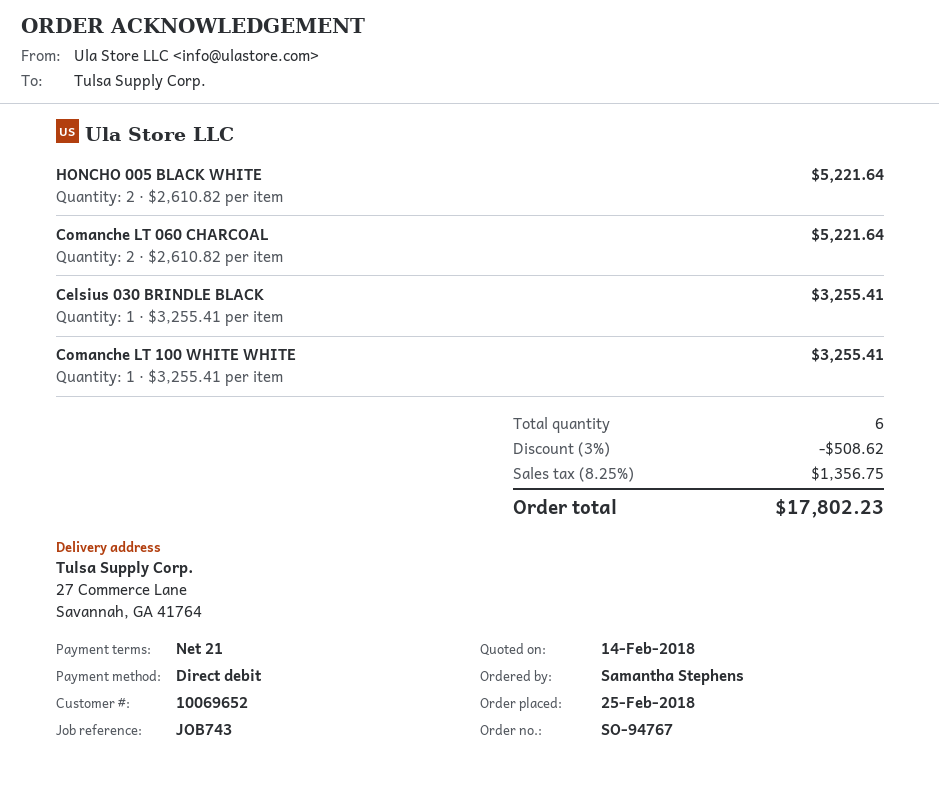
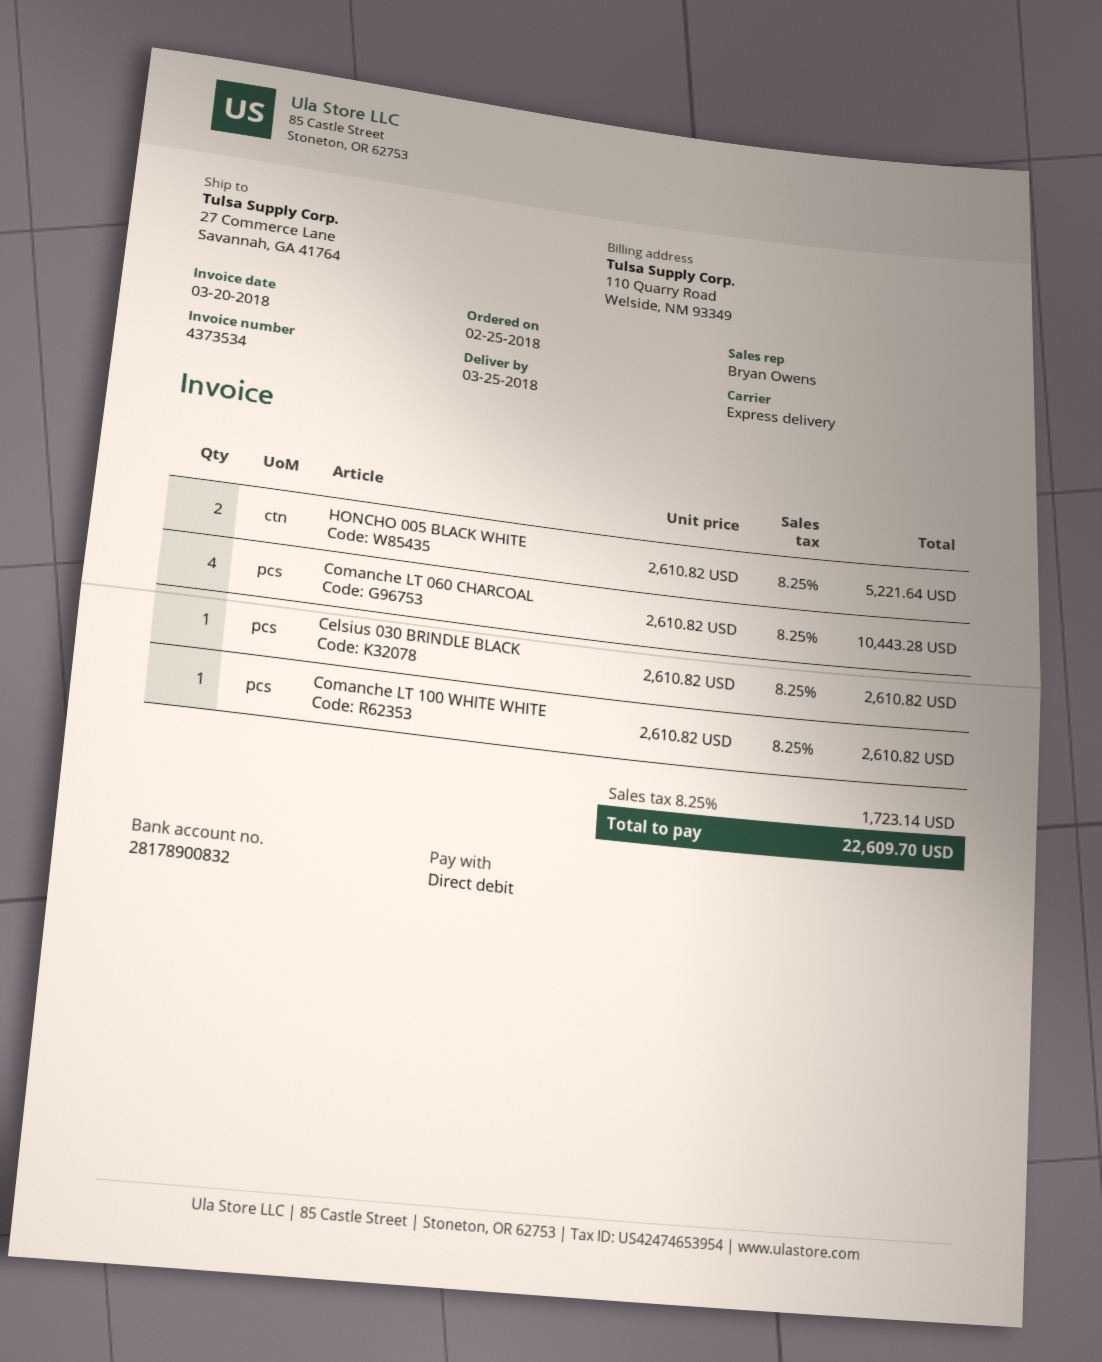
Comanche LT 060 CHARCOAL: 2 x 2610.82 = 5221.64 -> 4 x 2610.82 = 10443.28
Celsius 030 BRINDLE BLACK: 1 x 3255.41 = 3255.41 -> 1 x 2610.82 = 2610.82
Comanche LT 100 WHITE WHITE: 1 x 3255.41 = 3255.41 -> 1 x 2610.82 = 2610.82
discount: 3% = 508.62 -> none
tax: 8.25% = 1356.75 -> 8.25% = 1723.14
total: 17802.23 -> 22609.70

